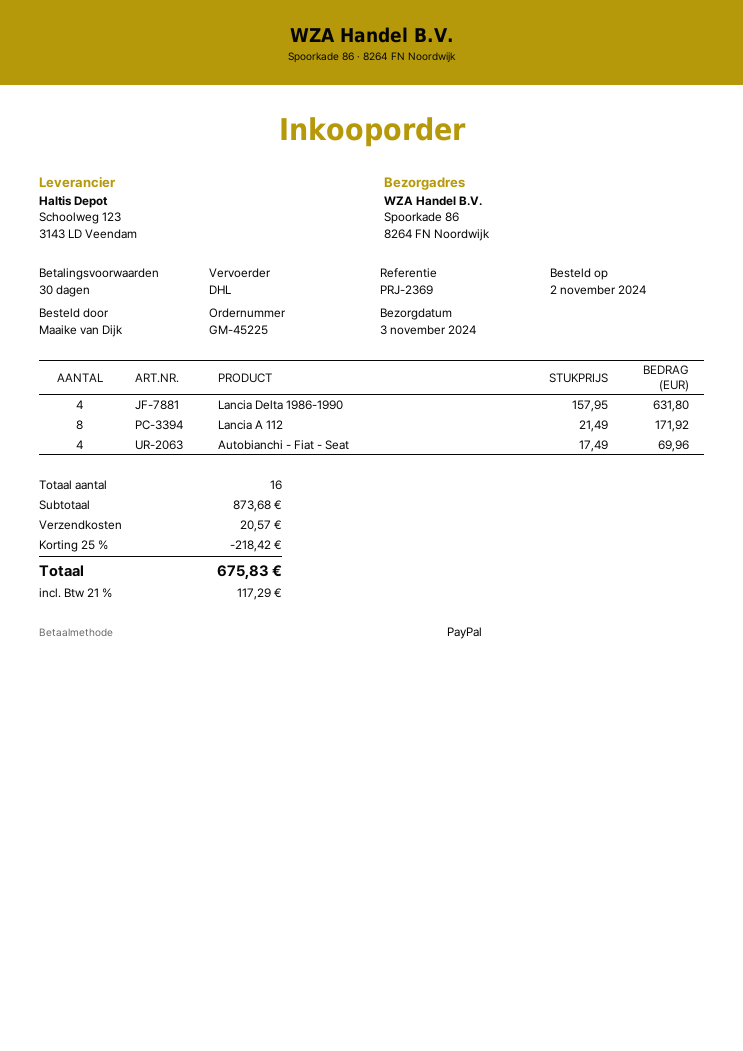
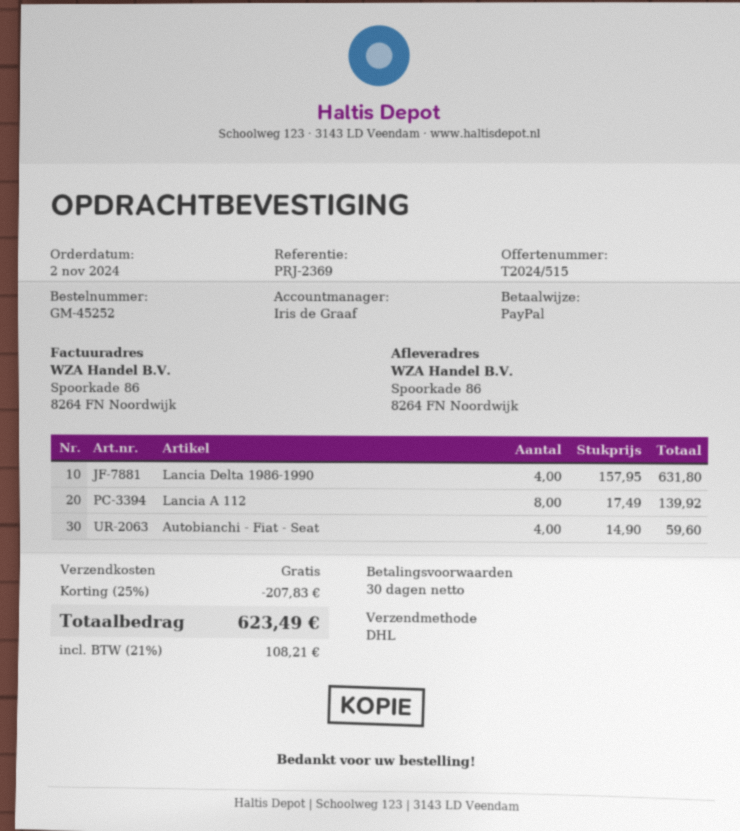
order number: GM-45225 -> GM-45252
Lancia A 112: 8 x 21.49 = 171.92 -> 8 x 17.49 = 139.92
Autobianchi - Fiat - Seat: 4 x 17.49 = 69.96 -> 4 x 14.90 = 59.60
discount: 25% = 218.42 -> 25% = 207.83
shipping: 20.57 -> 0.00
tax: 21% = 117.29 -> 21% = 108.21
total: 675.83 -> 623.49

